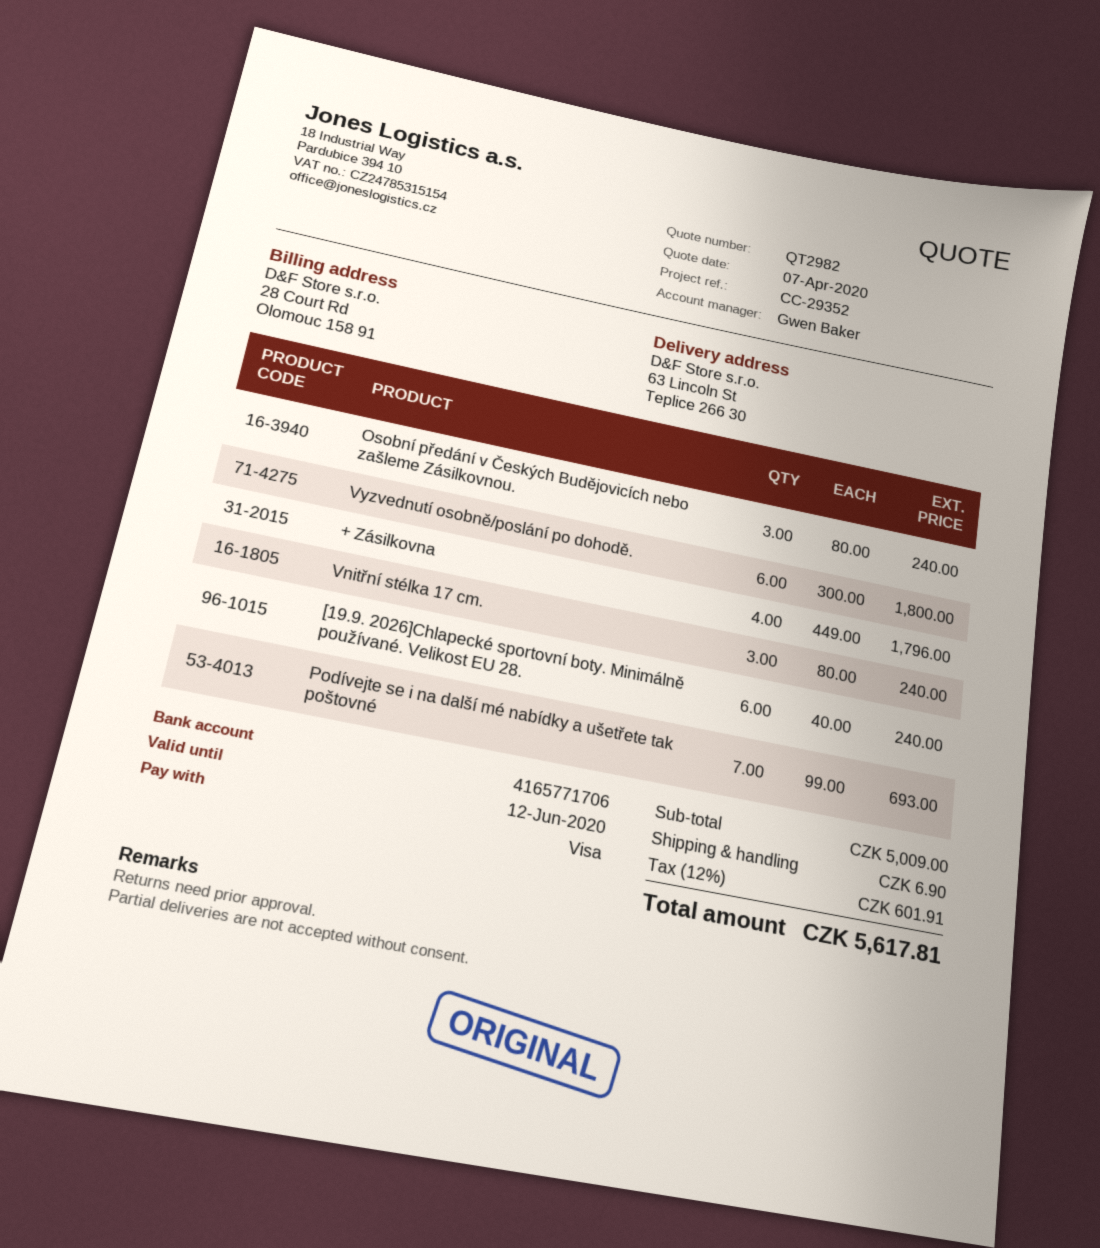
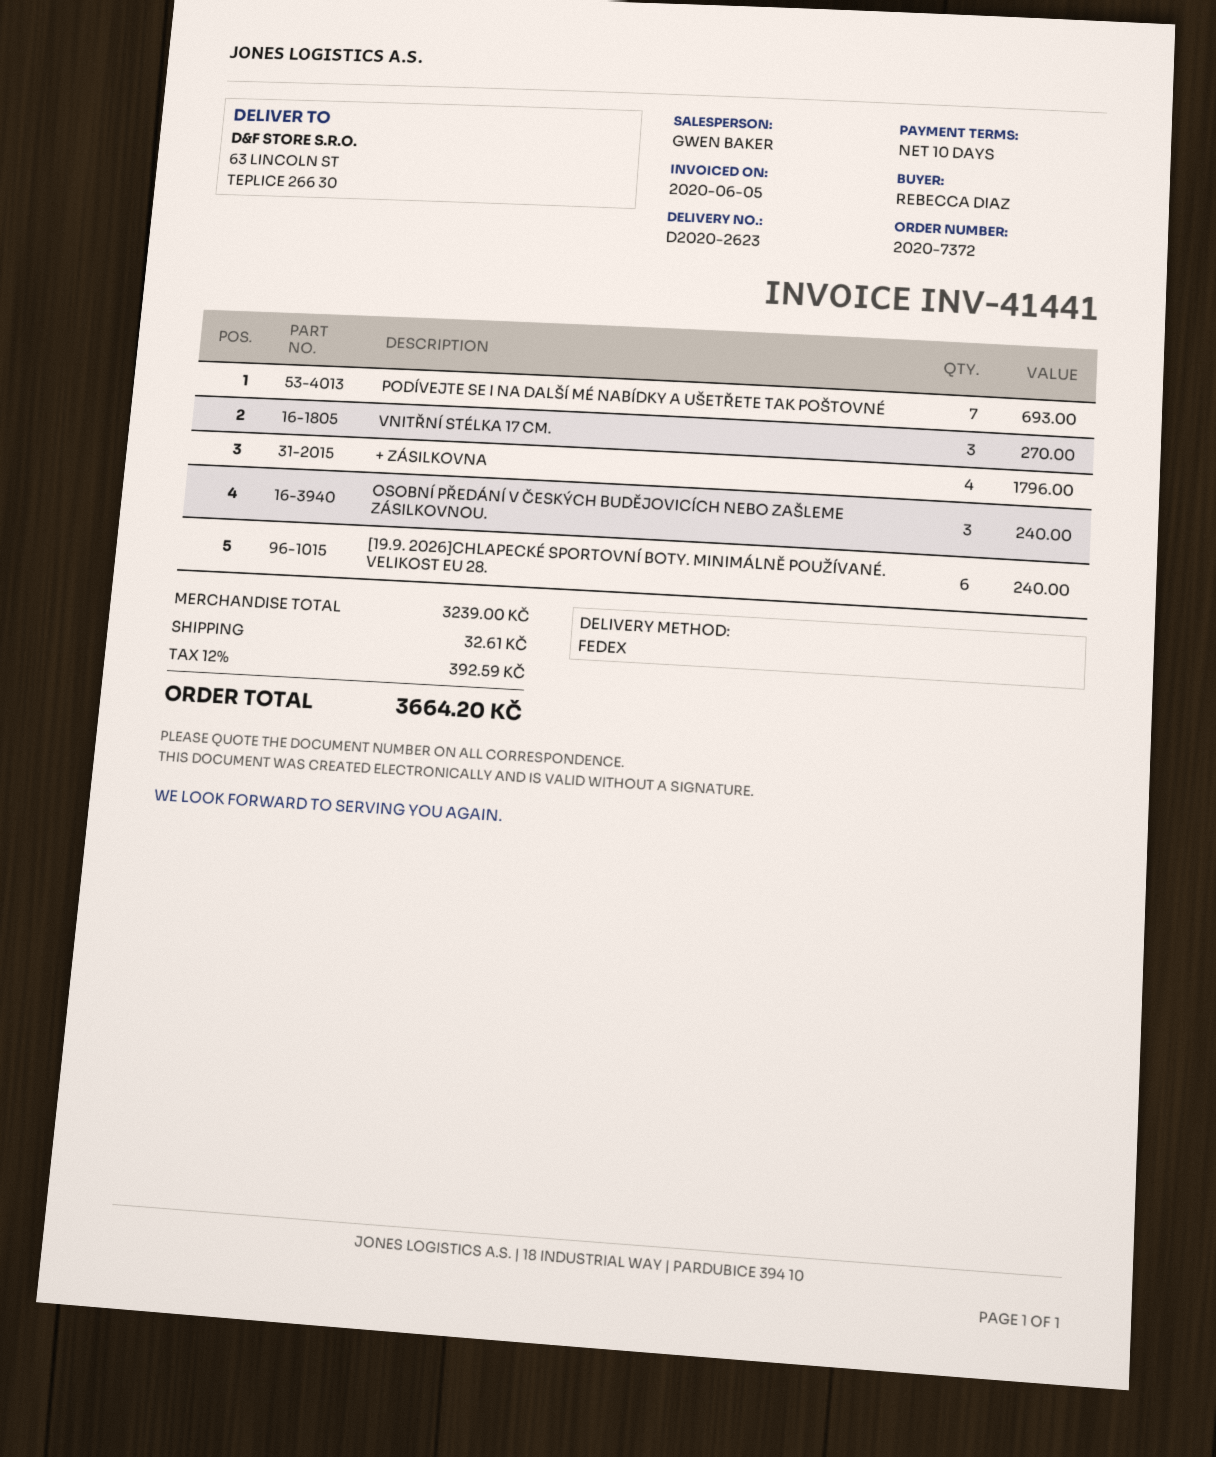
Vyzvednutí osobně/poslání po dohodě.: 6 for 1800.00 -> none
Vnitřní stélka 17 cm.: 3 for 240.00 -> 3 for 270.00
subtotal: 5009.00 -> 3239.00
shipping: 6.90 -> 32.61
tax: 12% = 601.91 -> 12% = 392.59
total: 5617.81 -> 3664.20

